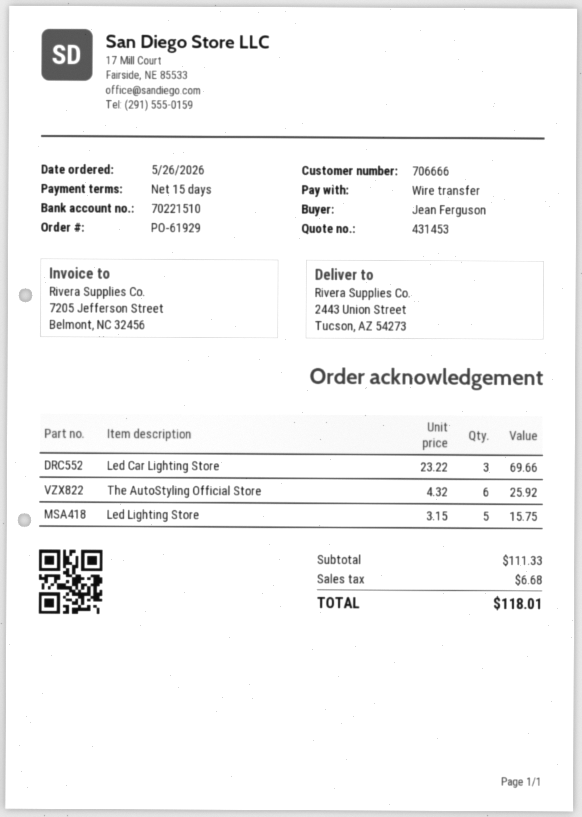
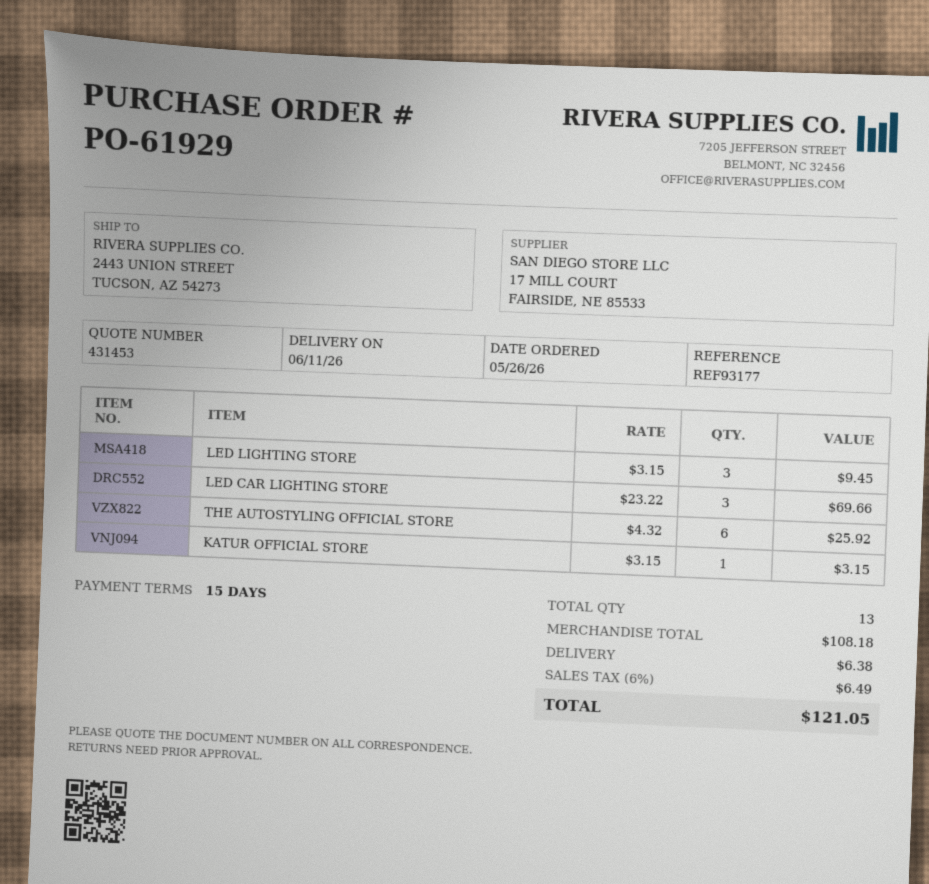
Led Lighting Store: 5 x 3.15 = 15.75 -> 3 x 3.15 = 9.45
KATUR OFFICIAL STORE: none -> 1 x 3.15 = 3.15
subtotal: 111.33 -> 108.18
shipping: none -> 6.38
tax: 6.68 -> 6.49
total: 118.01 -> 121.05

